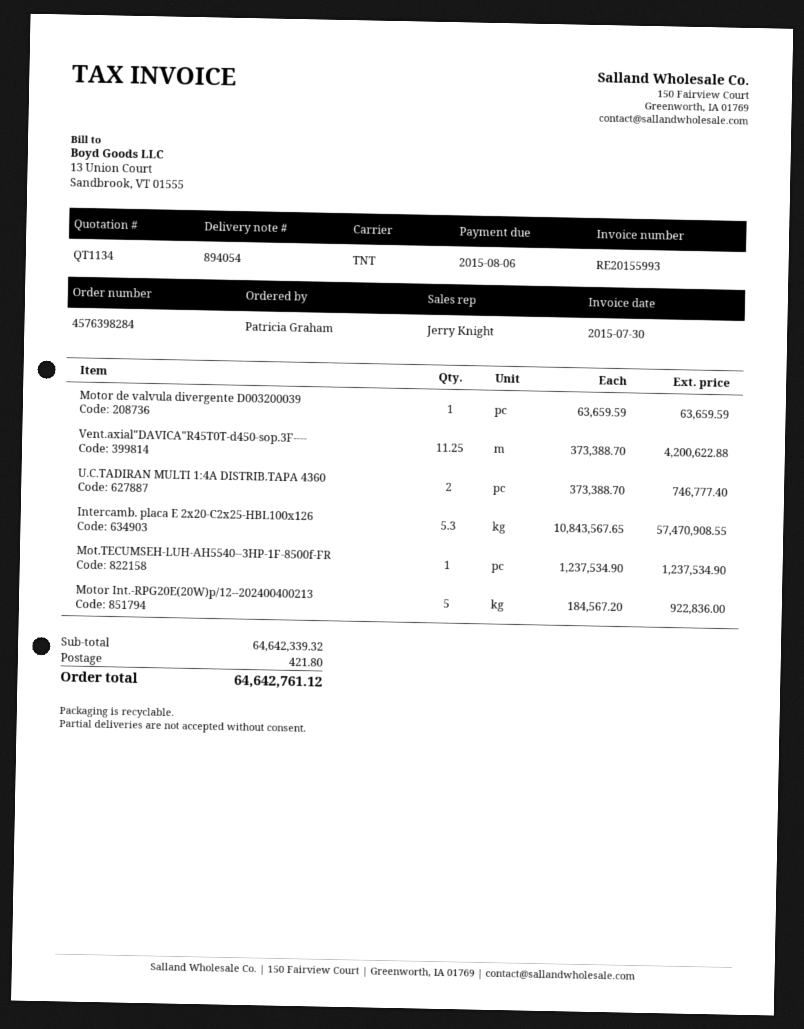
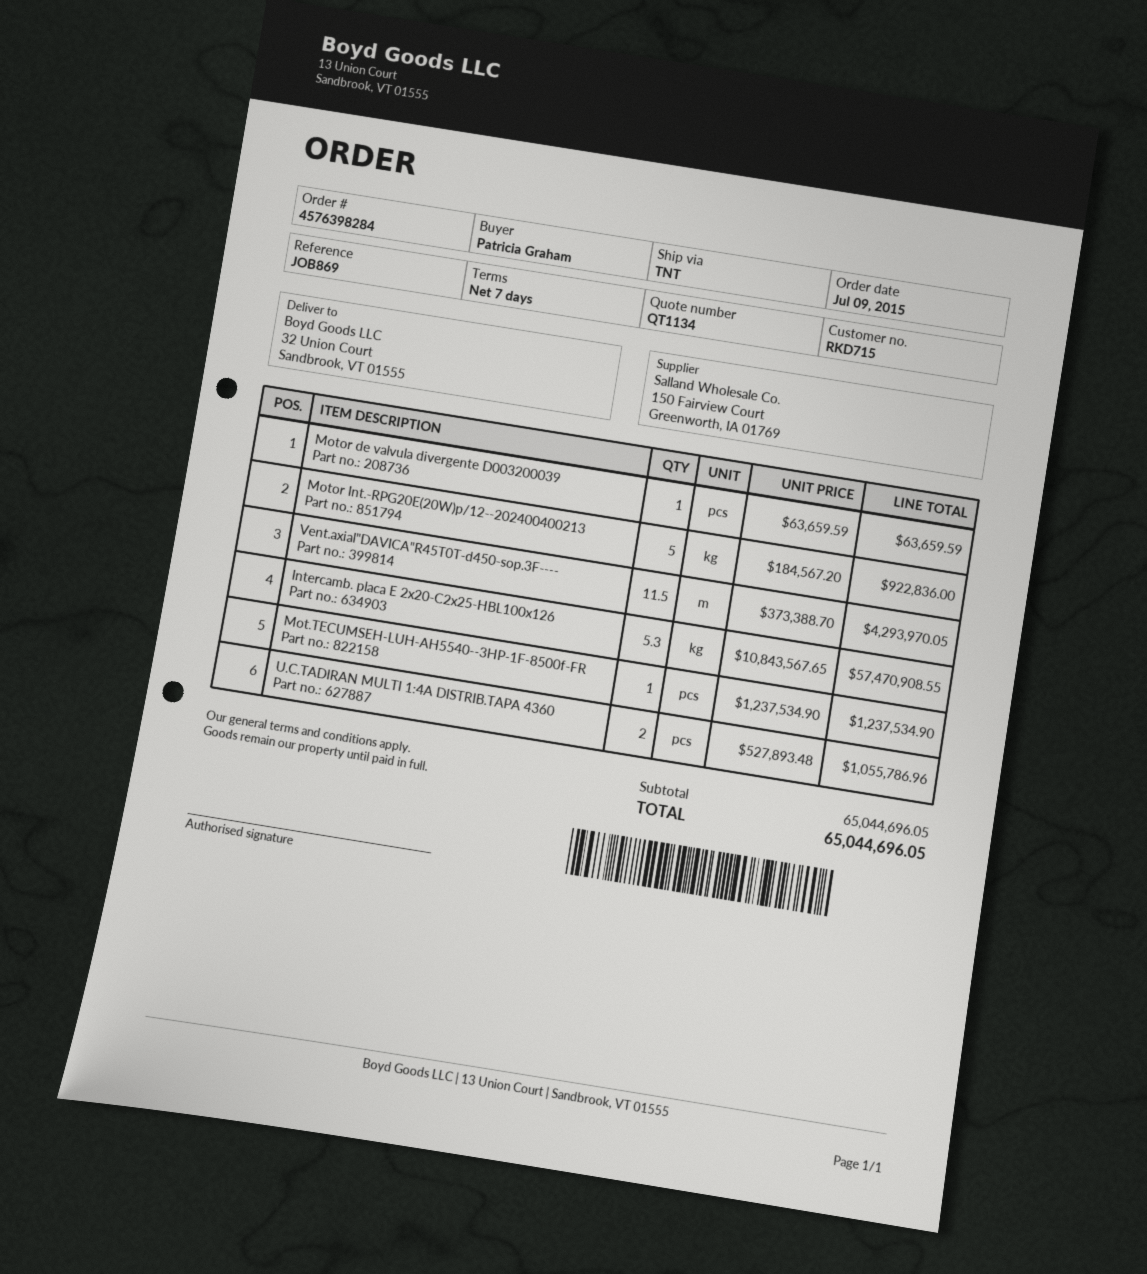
Vent.axial"DAVICA"R45T0T-d450-sop.3F----: 11.25 x 373388.70 = 4200622.88 -> 11.5 x 373388.70 = 4293970.05
U.C.TADIRAN MULTI 1:4A DISTRIB.TAPA 4360: 2 x 373388.70 = 746777.40 -> 2 x 527893.48 = 1055786.96
subtotal: 64642339.32 -> 65044696.05
shipping: 421.80 -> none
total: 64642761.12 -> 65044696.05

